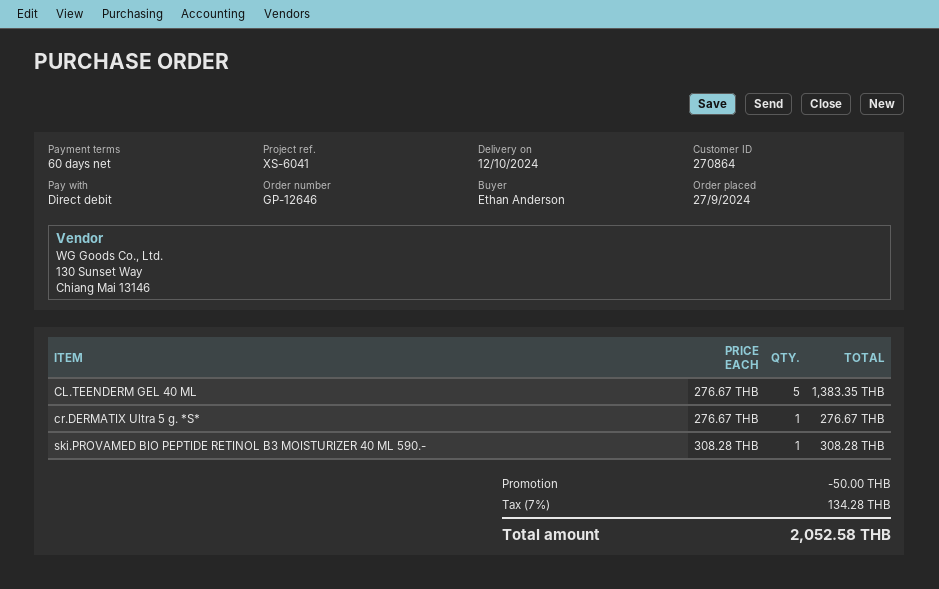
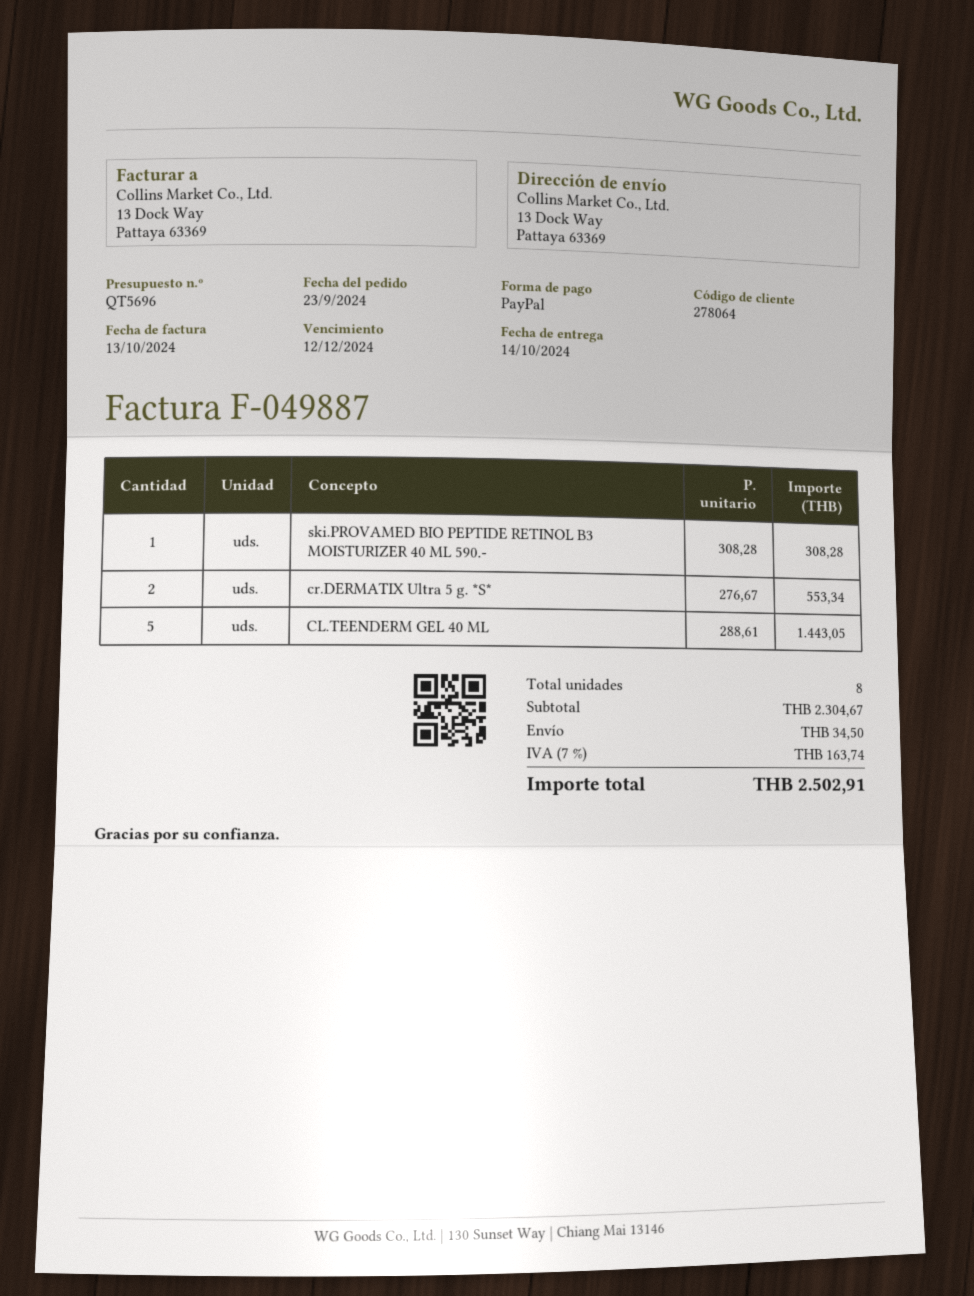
order date: 2024-09-27 -> 2024-09-23
delivery date: 2024-10-12 -> 2024-10-14
customer number: 270864 -> 278064
payment method: direct debit -> PayPal
CL.TEENDERM GEL 40 ML: 5 x 276.67 = 1383.35 -> 5 x 288.61 = 1443.05
cr.DERMATIX Ultra 5 g. *S*: 1 x 276.67 = 276.67 -> 2 x 276.67 = 553.34
discount: 50.00 -> none
shipping: none -> 34.50
tax: 7% = 134.28 -> 7% = 163.74
total: 2052.58 -> 2502.91

